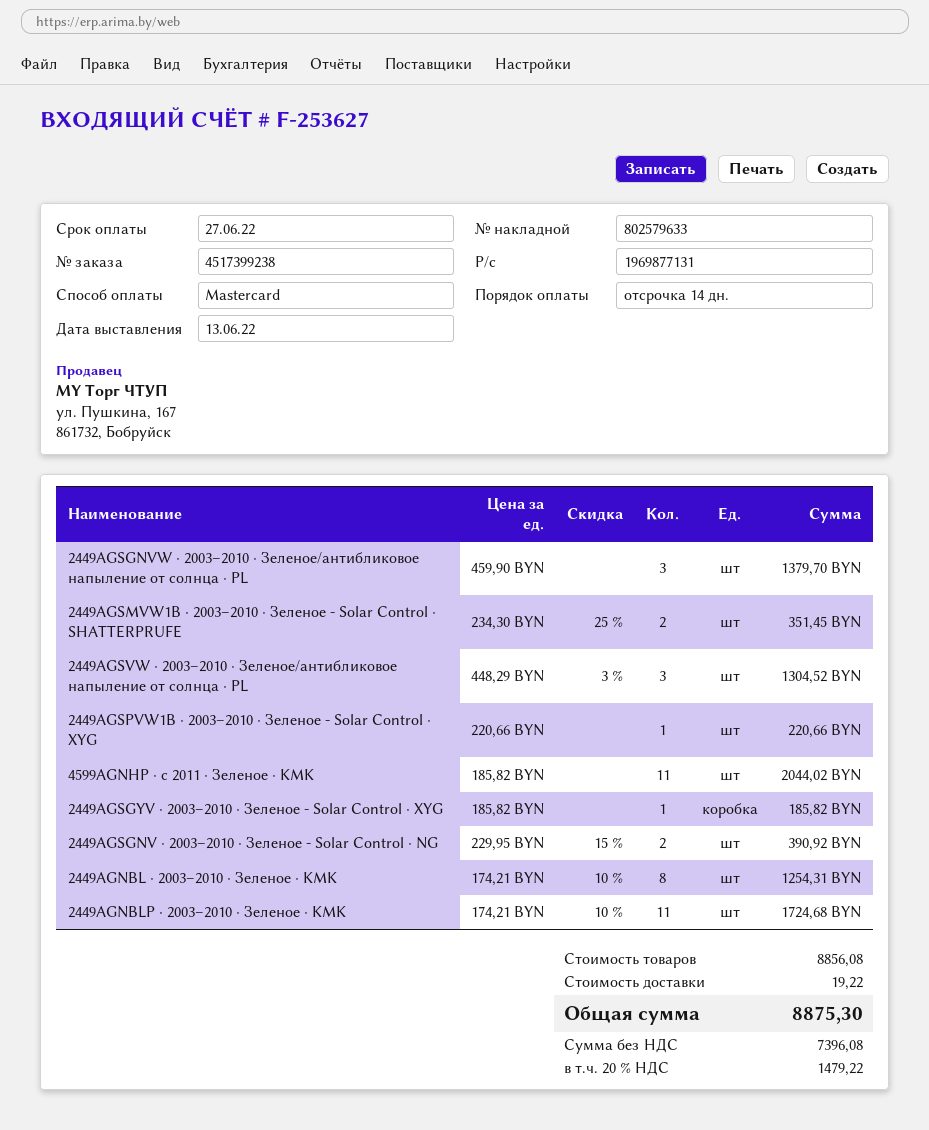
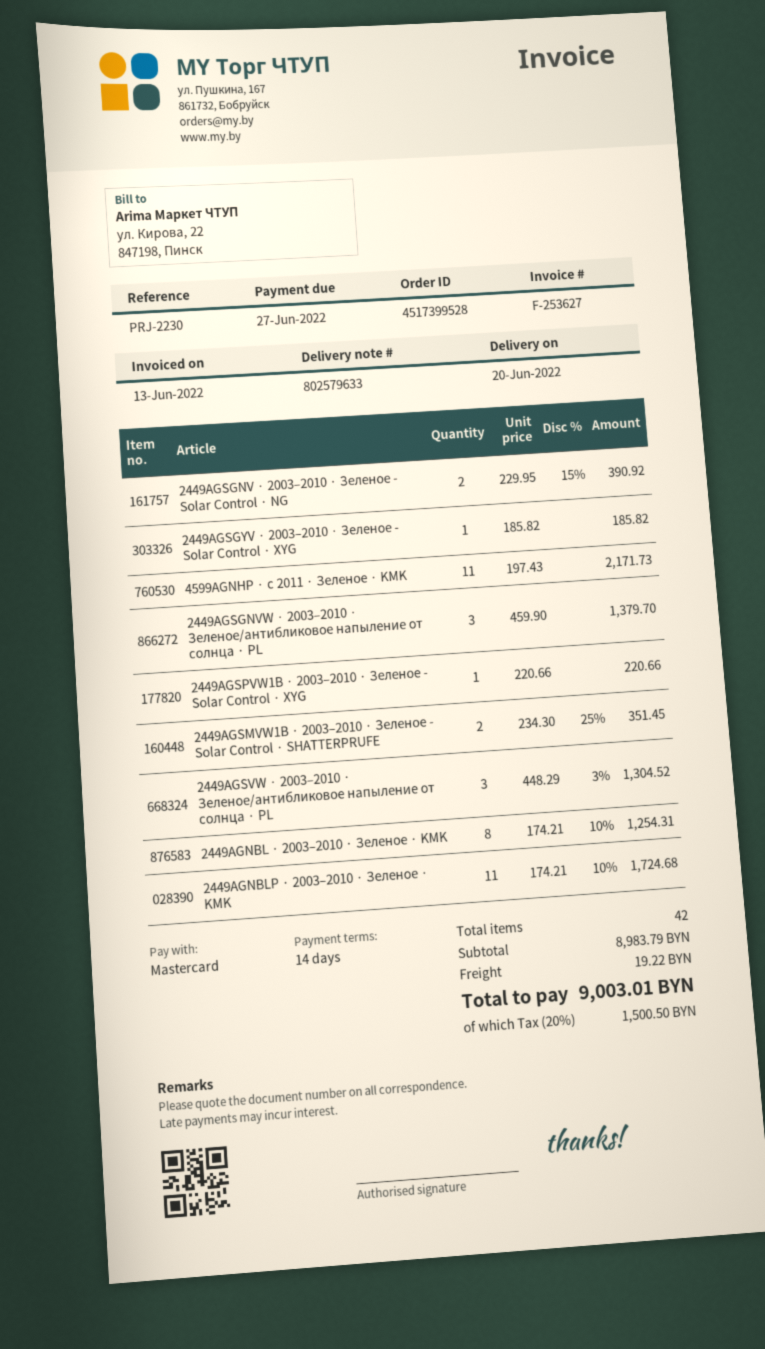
order number: 4517399238 -> 4517399528
4599AGNHP · с 2011 · Зеленое · KMK: 11 x 185.82 = 2044.02 -> 11 x 197.43 = 2171.73
subtotal: 8856.08 -> 8983.79
tax: 20% = 1479.22 -> 20% = 1500.50
total: 8875.30 -> 9003.01

